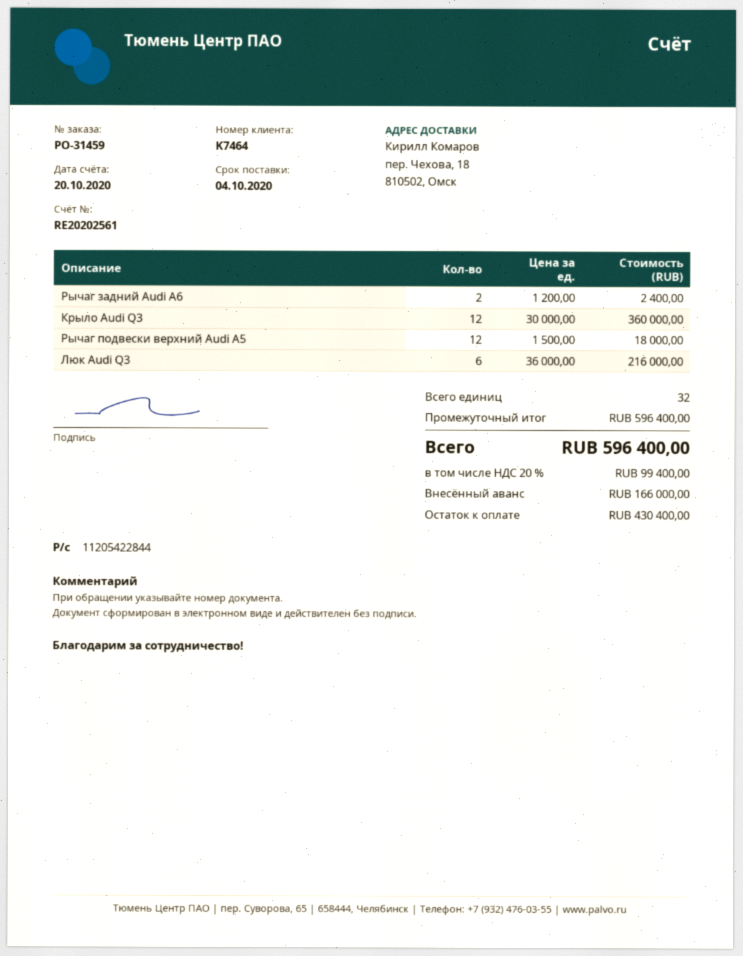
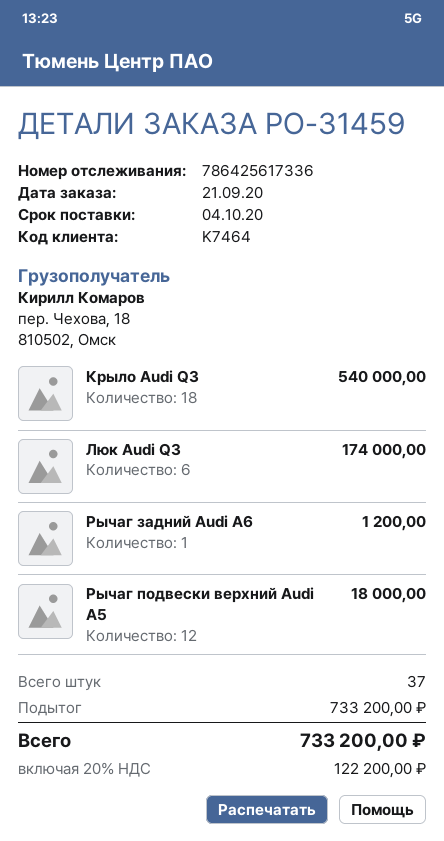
Рычаг задний Audi A6: 2 for 2400.00 -> 1 for 1200.00
Крыло Audi Q3: 12 for 360000.00 -> 18 for 540000.00
Люк Audi Q3: 6 for 216000.00 -> 6 for 174000.00
total quantity: 32 -> 37
subtotal: 596400.00 -> 733200.00
tax: 20% = 99400.00 -> 20% = 122200.00
total: 596400.00 -> 733200.00

